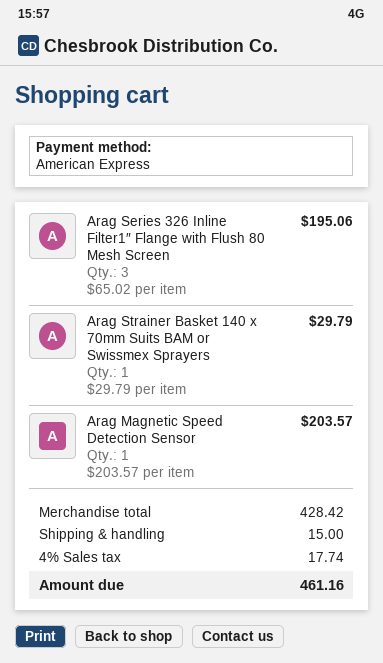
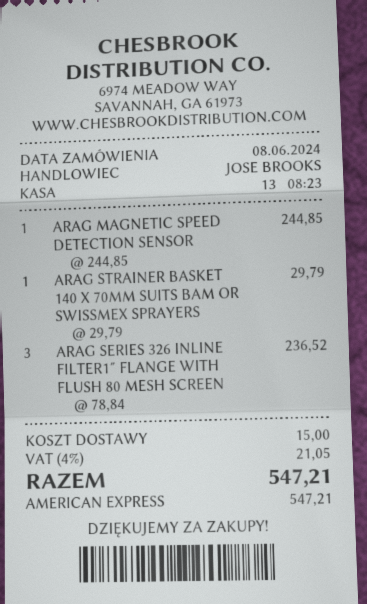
Arag Series 326 Inline Filter1″ Flange with Flush 80 Mesh Screen: 3 x 65.02 = 195.06 -> 3 x 78.84 = 236.52
Arag Magnetic Speed Detection Sensor: 1 x 203.57 = 203.57 -> 1 x 244.85 = 244.85
tax: 4% = 17.74 -> 4% = 21.05
total: 461.16 -> 547.21

